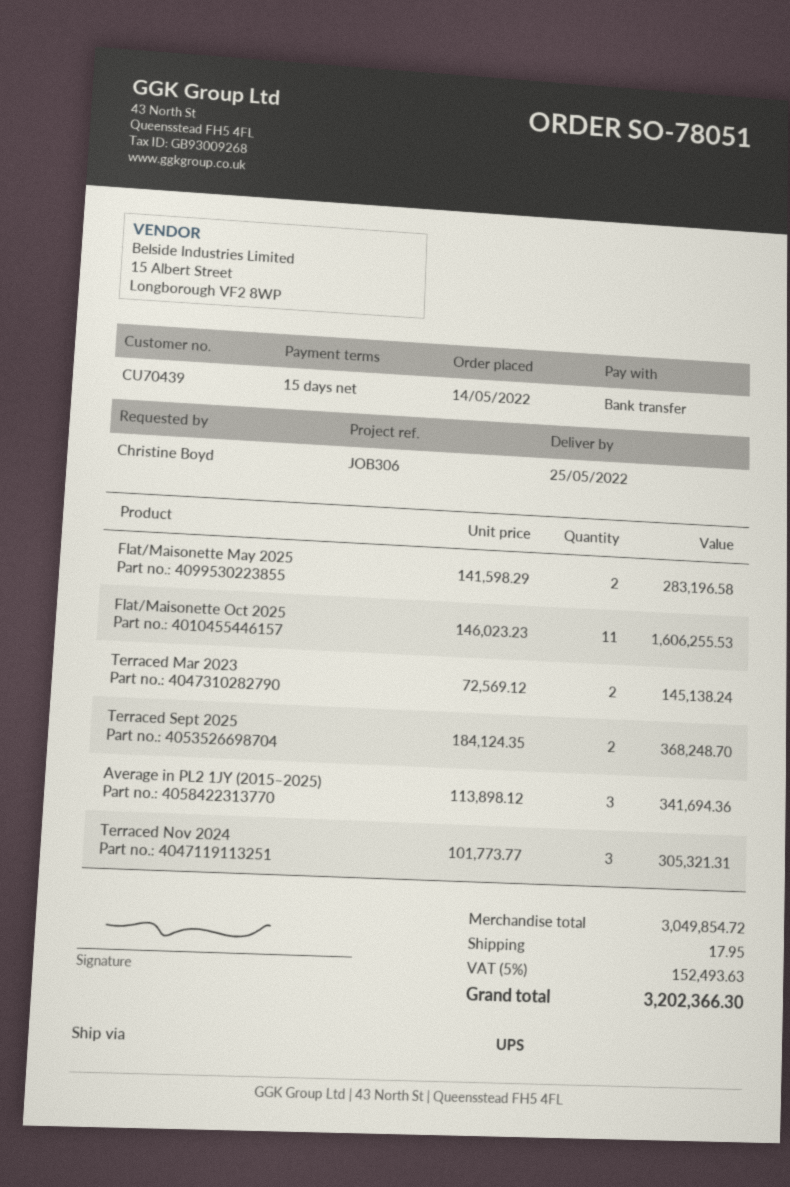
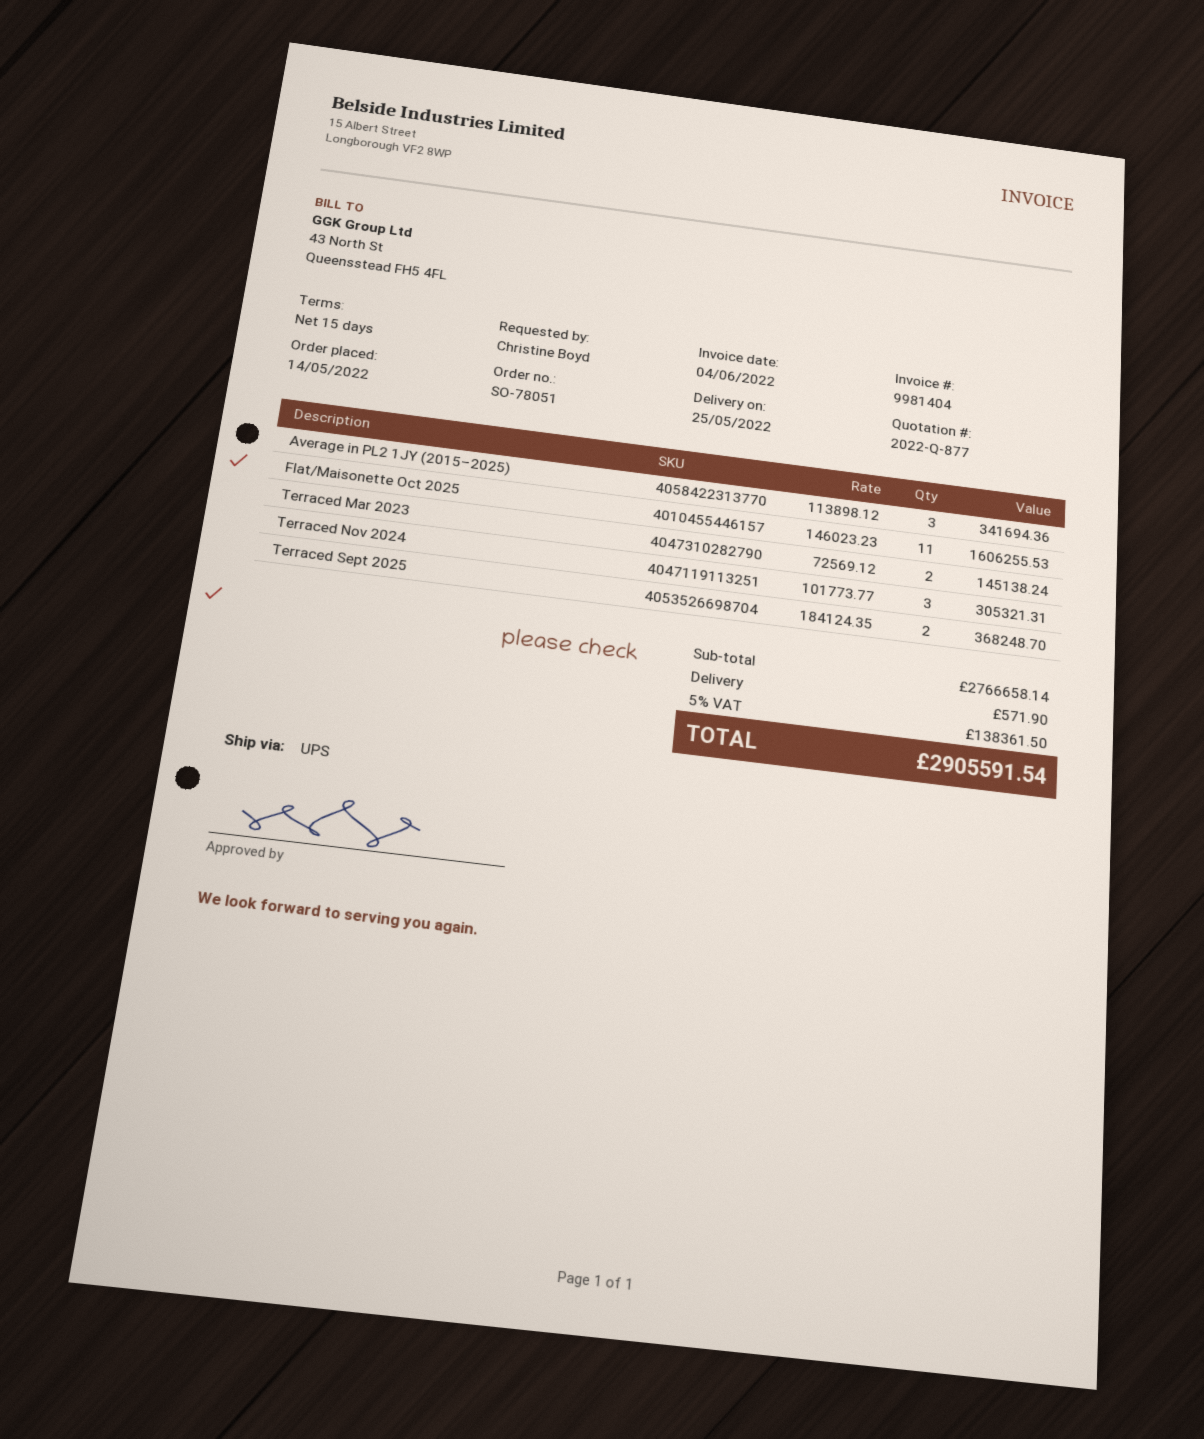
Flat/Maisonette May 2025: 2 x 141598.29 = 283196.58 -> none
subtotal: 3049854.72 -> 2766658.14
shipping: 17.95 -> 571.90
tax: 5% = 152493.63 -> 5% = 138361.50
total: 3202366.30 -> 2905591.54

